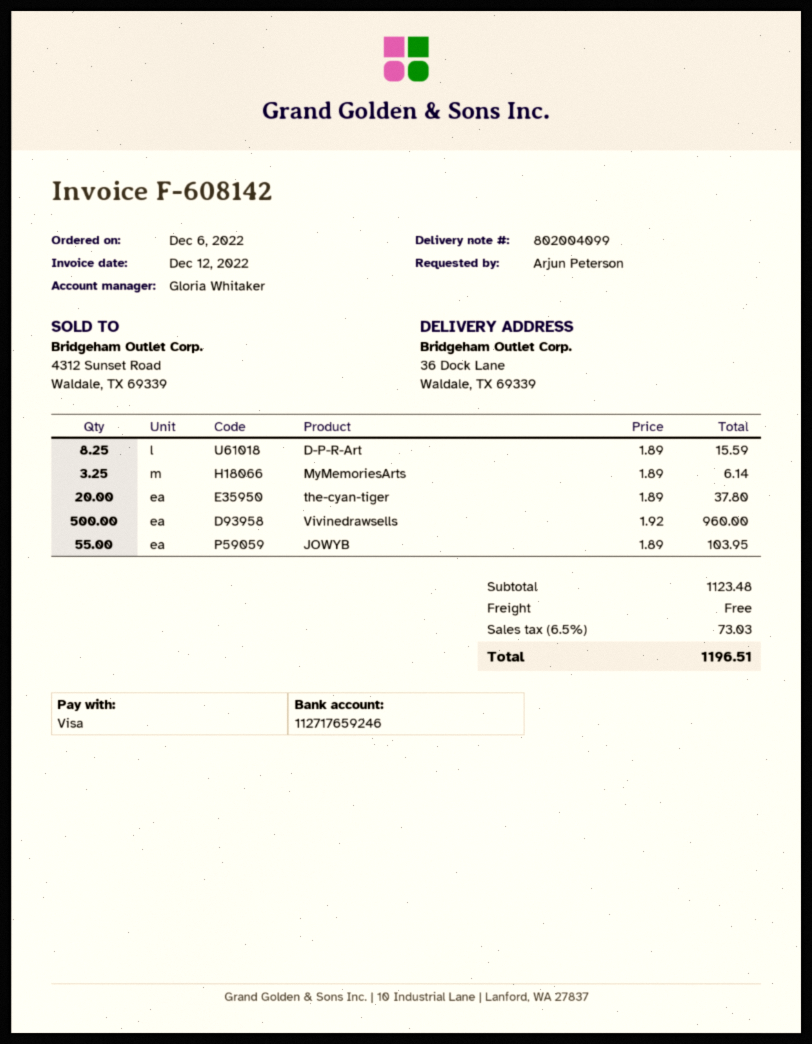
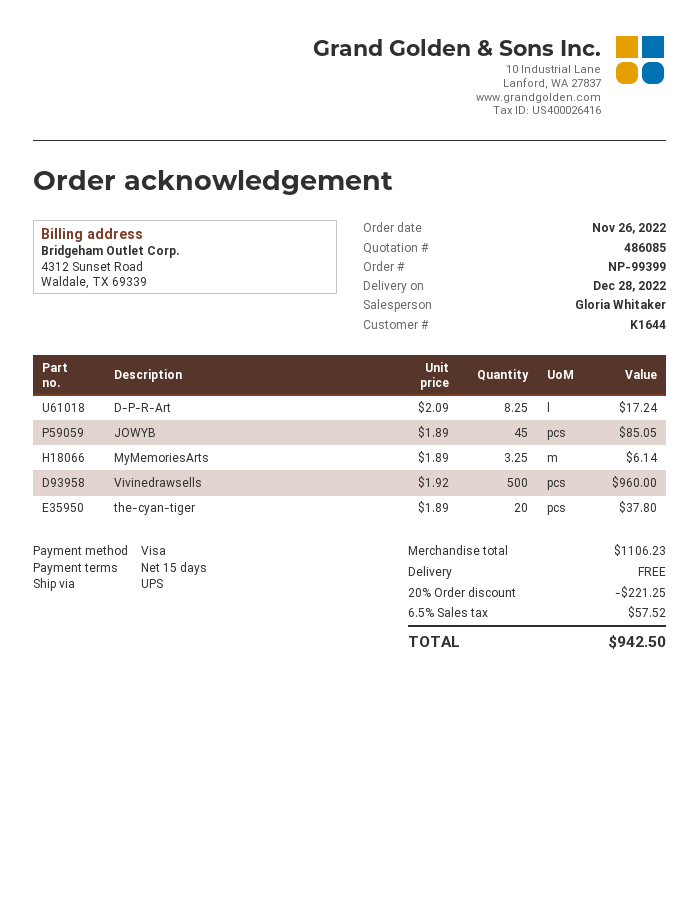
order date: 2022-12-06 -> 2022-11-26
D-P-R-Art: 8.25 x 1.89 = 15.59 -> 8.25 x 2.09 = 17.24
JOWYB: 55 x 1.89 = 103.95 -> 45 x 1.89 = 85.05
subtotal: 1123.48 -> 1106.23
discount: none -> 20% = 221.25
tax: 6.5% = 73.03 -> 6.5% = 57.52
total: 1196.51 -> 942.50

